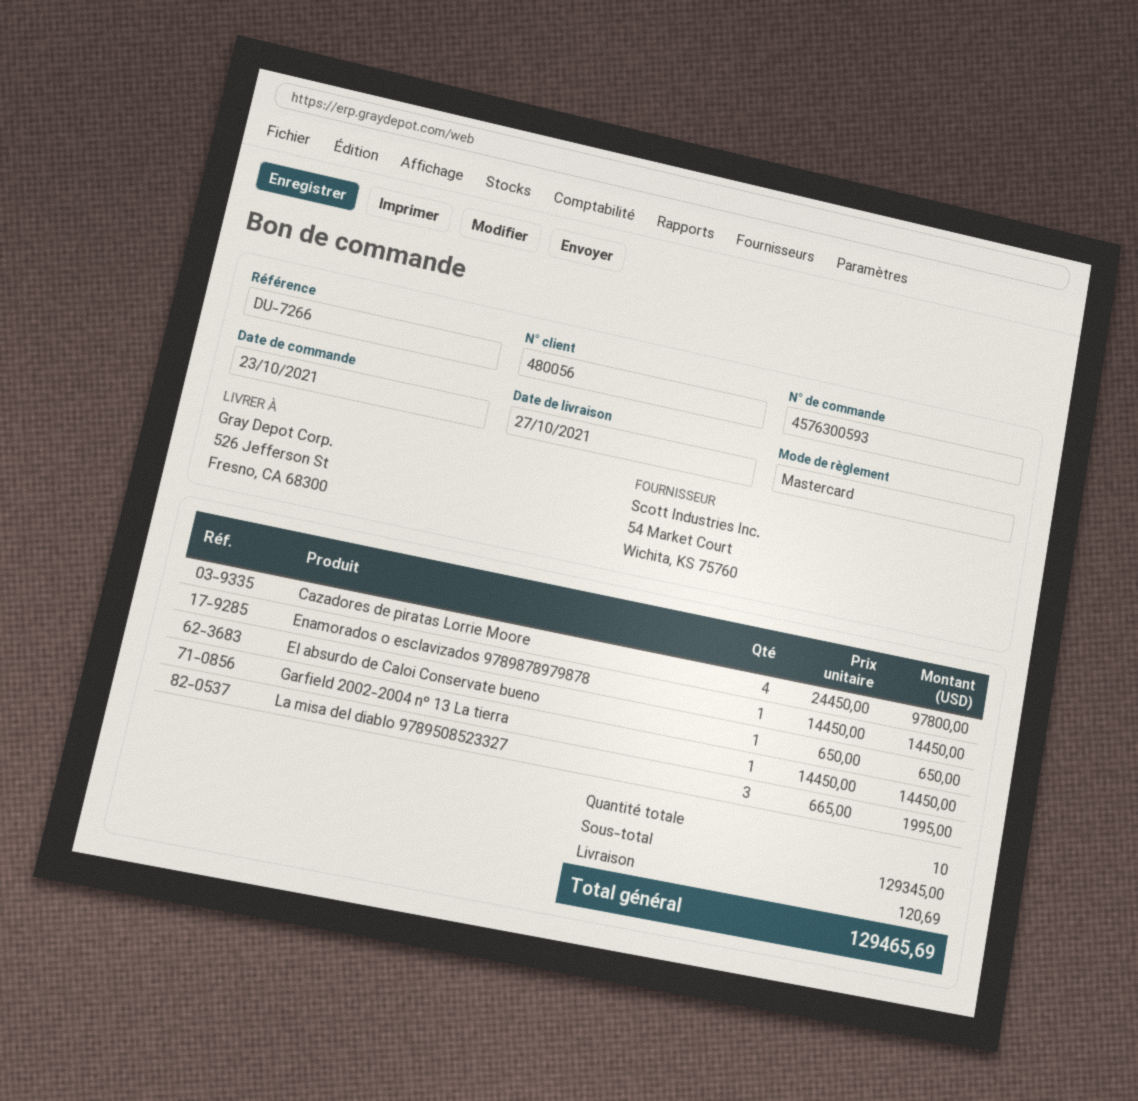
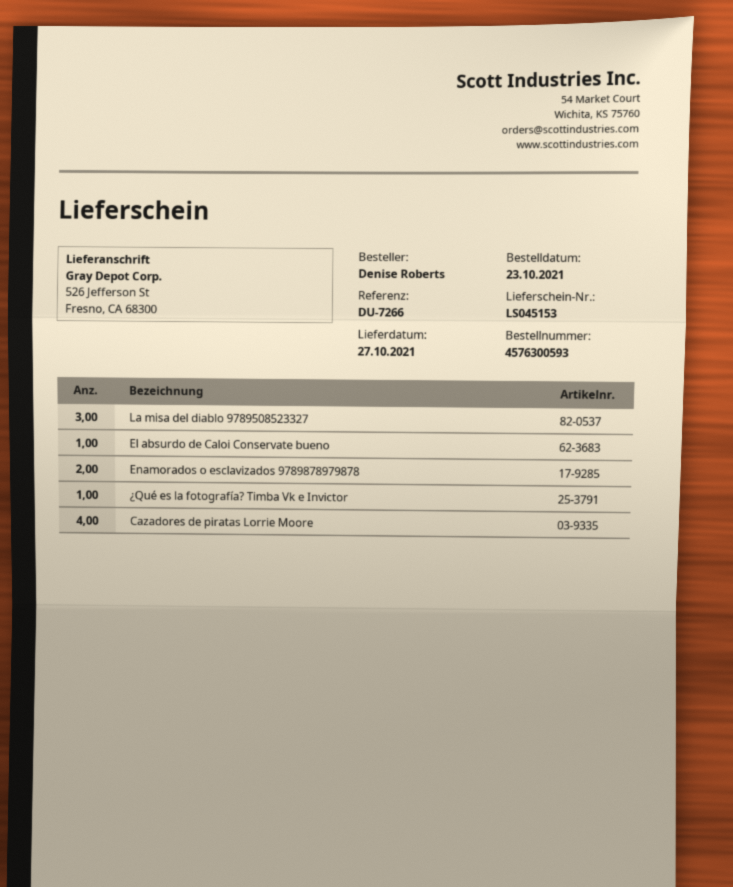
Enamorados o esclavizados 9789878979878: 1 -> 2
Garfield 2002-2004 nº 13 La tierra: 1 -> none
¿Qué es la fotografía? Timba Vk e Invictor: none -> 1

